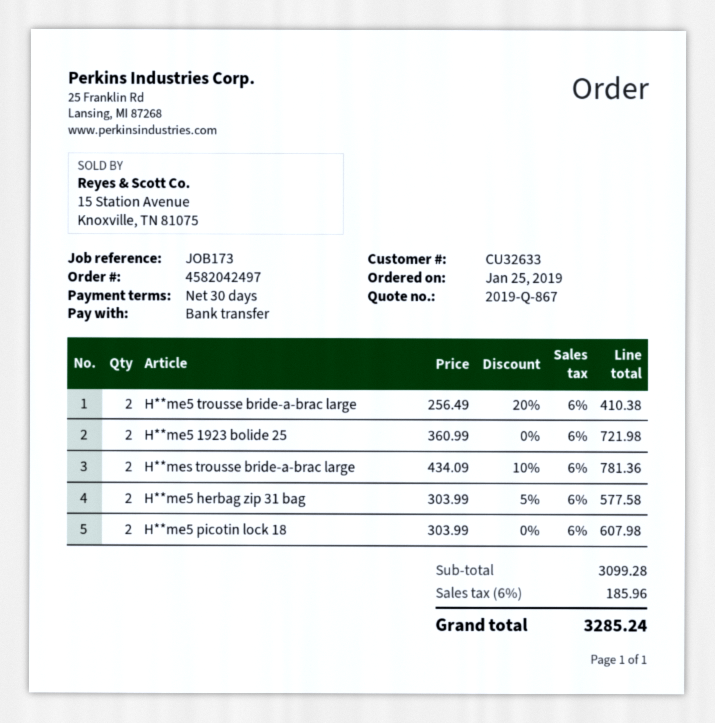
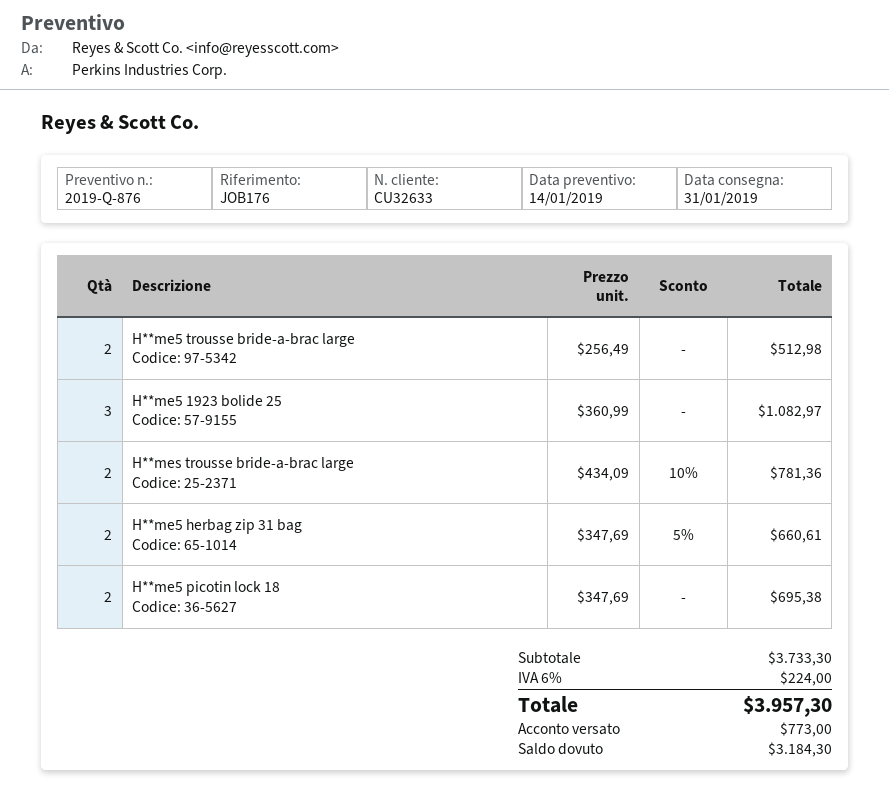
quote number: 2019-Q-867 -> 2019-Q-876
reference: JOB173 -> JOB176
H**me5 trousse bride-a-brac large: 2 x 256.49 - 20% = 410.38 -> 2 x 256.49 = 512.98
H**me5 1923 bolide 25: 2 x 360.99 = 721.98 -> 3 x 360.99 = 1082.97
H**me5 herbag zip 31 bag: 2 x 303.99 - 5% = 577.58 -> 2 x 347.69 - 5% = 660.61
H**me5 picotin lock 18: 2 x 303.99 = 607.98 -> 2 x 347.69 = 695.38
subtotal: 3099.28 -> 3733.30
tax: 6% = 185.96 -> 6% = 224.00
total: 3285.24 -> 3957.30

